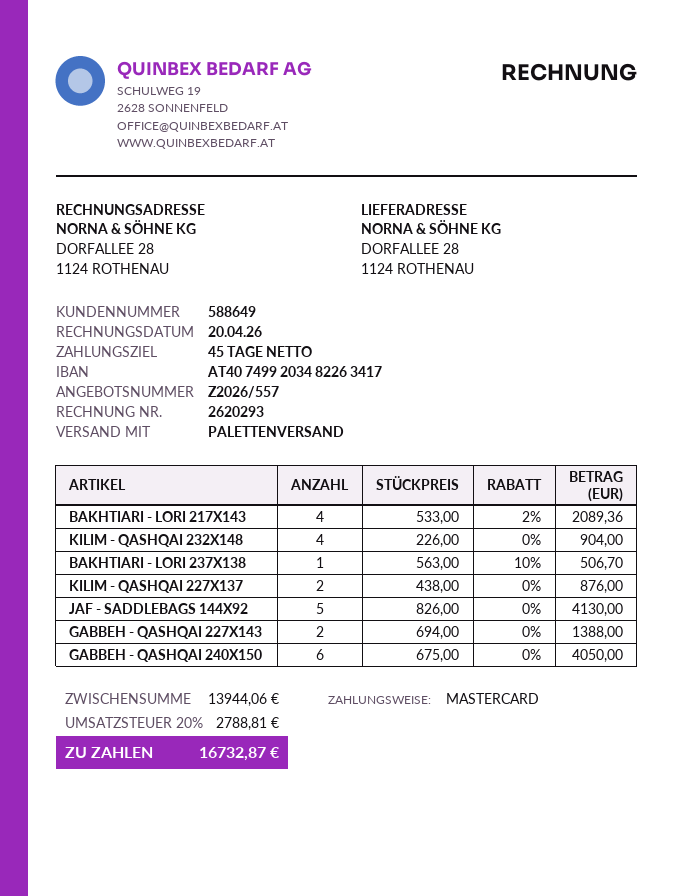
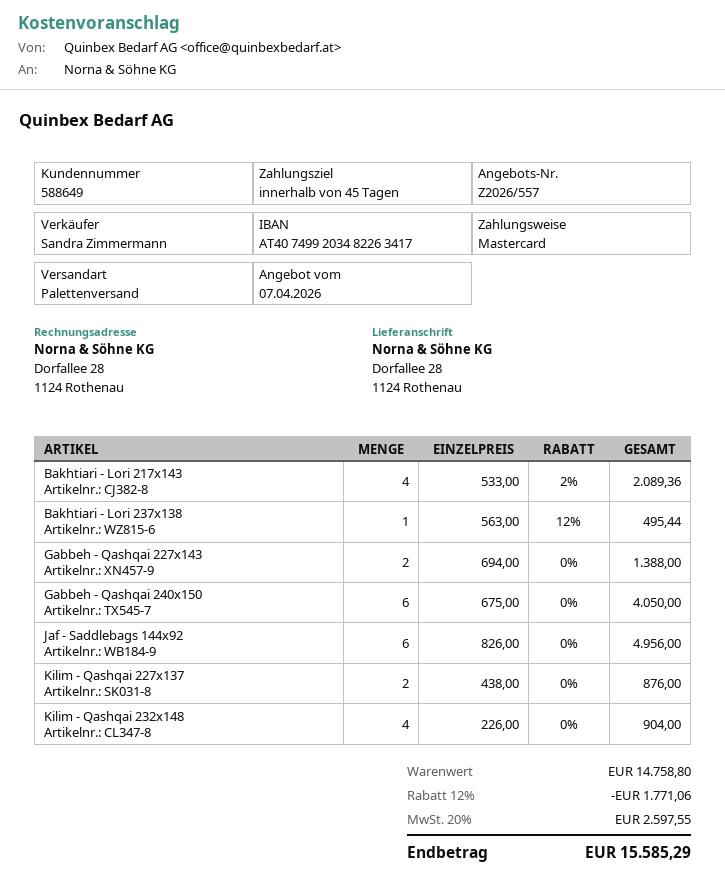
BAKHTIARI - LORI 237X138: 1 x 563.00 - 10% = 506.70 -> 1 x 563.00 - 12% = 495.44
JAF - SADDLEBAGS 144X92: 5 x 826.00 = 4130.00 -> 6 x 826.00 = 4956.00
subtotal: 13944.06 -> 14758.80
discount: none -> 12% = 1771.06
tax: 20% = 2788.81 -> 20% = 2597.55
total: 16732.87 -> 15585.29

